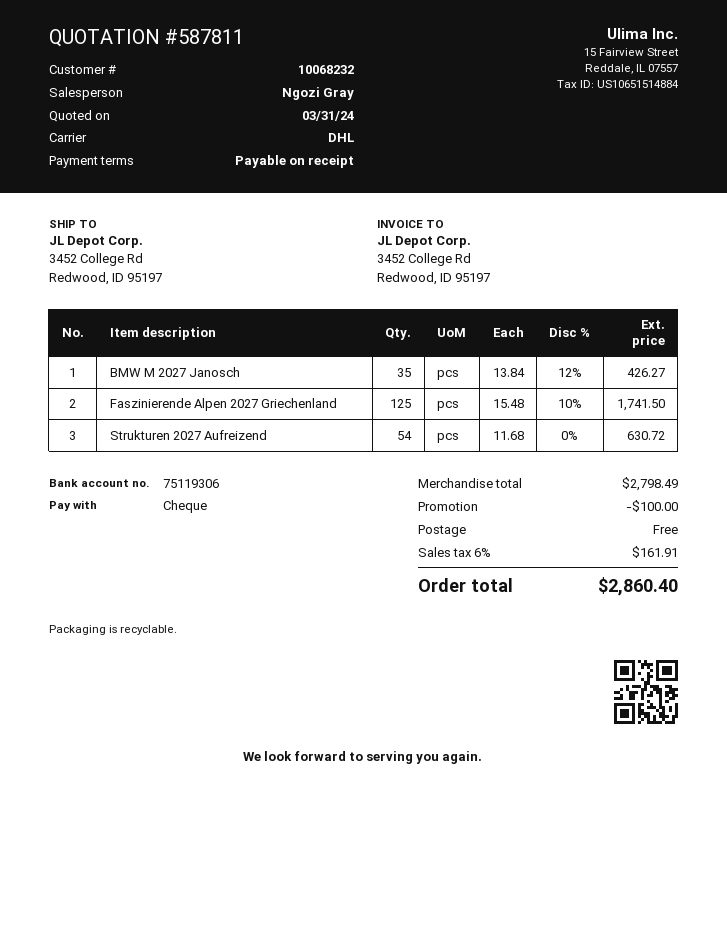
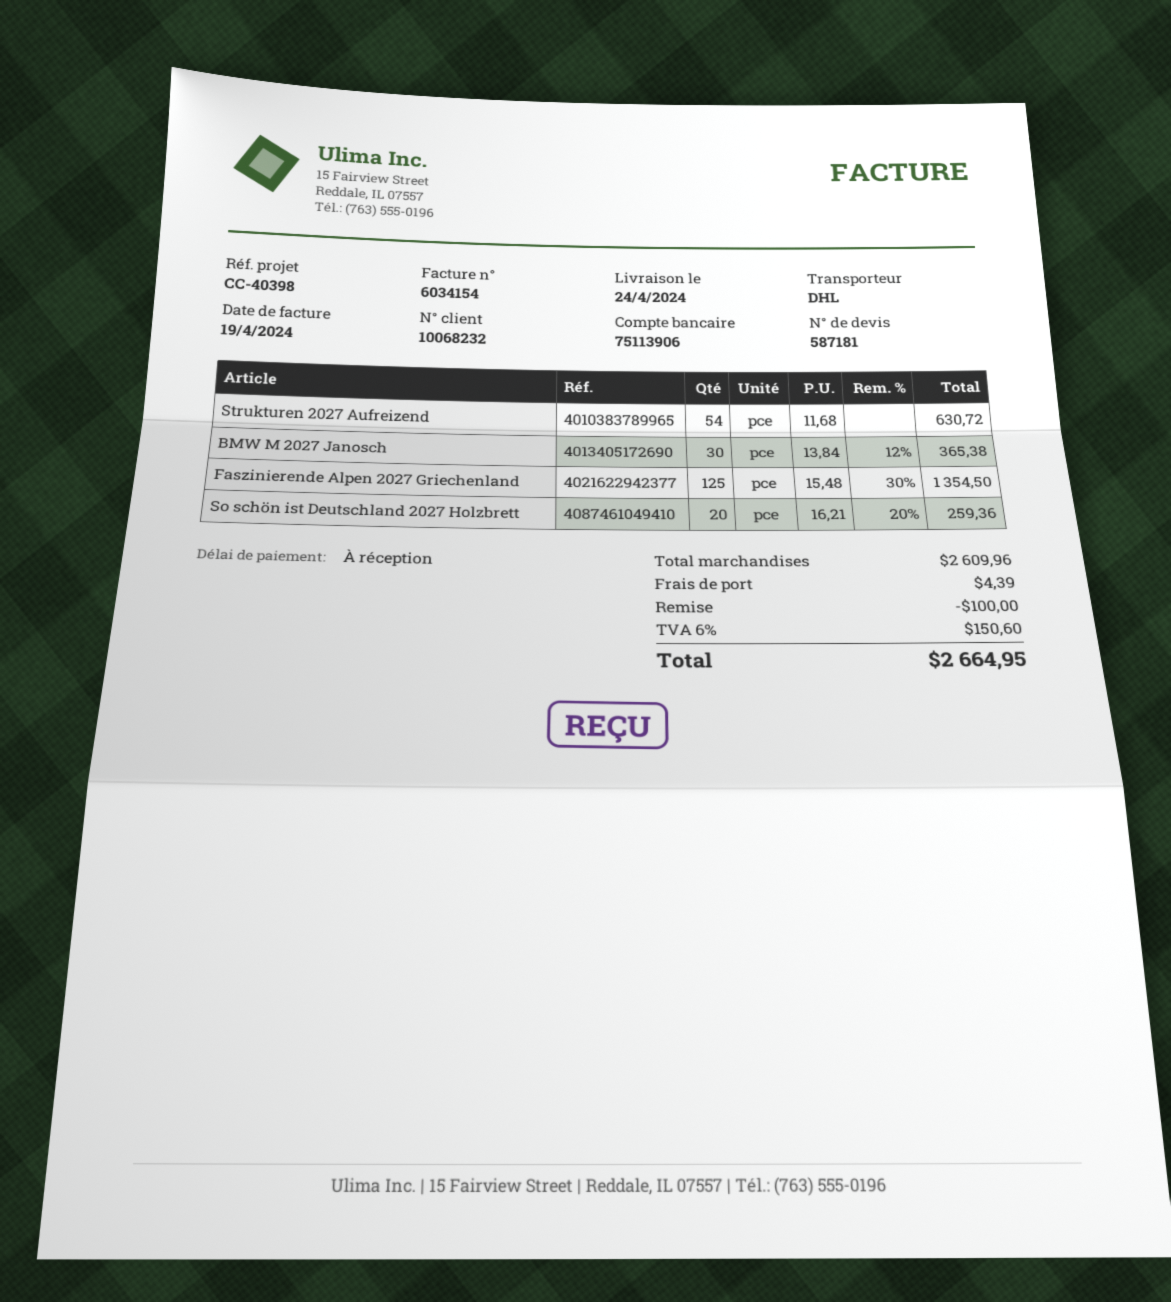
quote number: 587811 -> 587181
bank account: 75119306 -> 75113906
BMW M 2027 Janosch: 35 x 13.84 - 12% = 426.27 -> 30 x 13.84 - 12% = 365.38
Faszinierende Alpen 2027 Griechenland: 125 x 15.48 - 10% = 1741.50 -> 125 x 15.48 - 30% = 1354.50
So schön ist Deutschland 2027 Holzbrett: none -> 20 x 16.21 - 20% = 259.36
subtotal: 2798.49 -> 2609.96
shipping: 0.00 -> 4.39
tax: 6% = 161.91 -> 6% = 150.60
total: 2860.40 -> 2664.95

